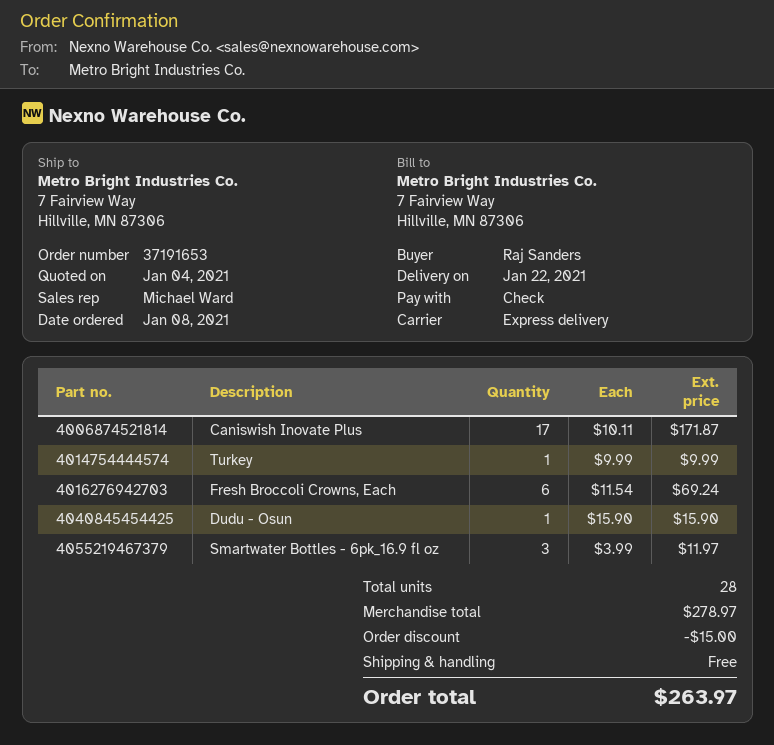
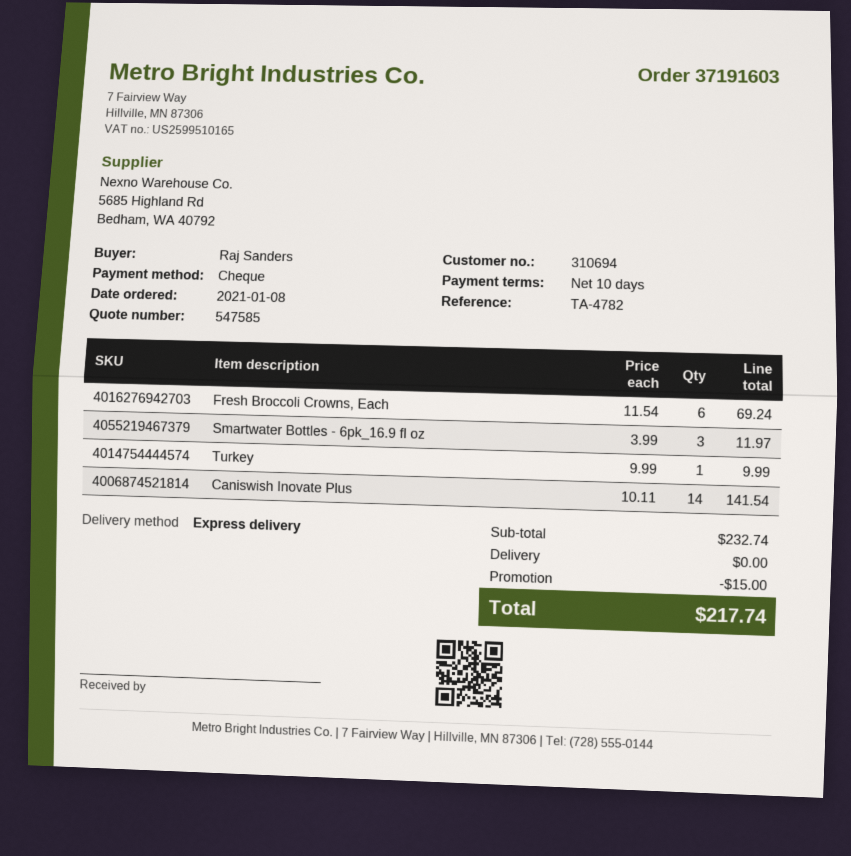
order number: 37191653 -> 37191603
Caniswish Inovate Plus: 17 x 10.11 = 171.87 -> 14 x 10.11 = 141.54
Dudu - Osun: 1 x 15.90 = 15.90 -> none
subtotal: 278.97 -> 232.74
total: 263.97 -> 217.74

